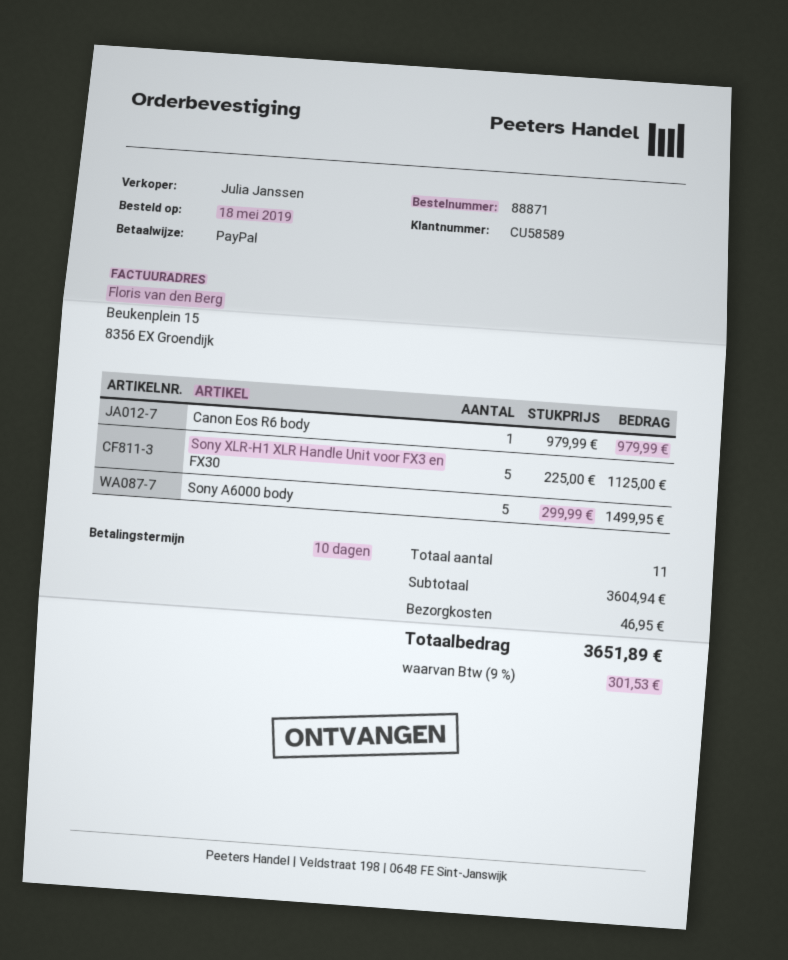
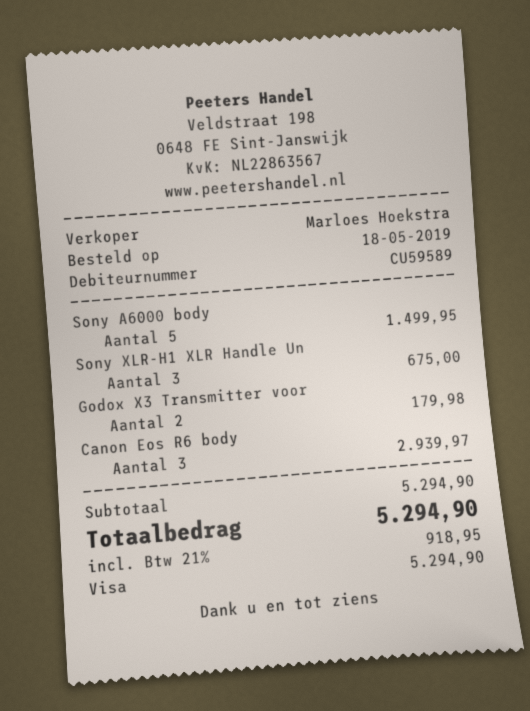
customer number: CU58589 -> CU59589
sales rep: Julia Janssen -> Marloes Hoekstra
payment method: PayPal -> Visa
Canon Eos R6 body: 1 for 979.99 -> 3 for 2939.97
Sony XLR-H1 XLR Handle Unit voor FX3 en FX30: 5 for 1125.00 -> 3 for 675.00
Godox X3 Transmitter voor: none -> 2 for 179.98
subtotal: 3604.94 -> 5294.90
shipping: 46.95 -> none
tax: 9% = 301.53 -> 21% = 918.95
total: 3651.89 -> 5294.90

